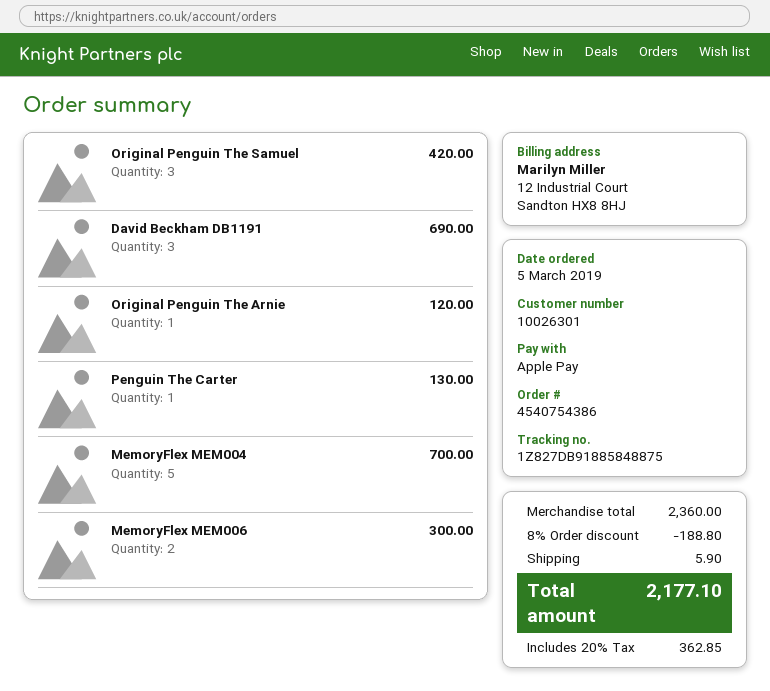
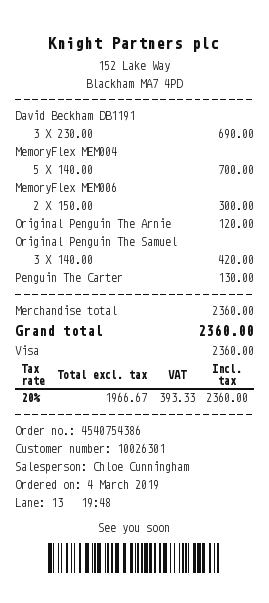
order date: 2019-03-05 -> 2019-03-04
payment method: Apple Pay -> Visa
discount: 8% = 188.80 -> none
shipping: 5.90 -> none
tax: 20% = 362.85 -> 20% = 393.33
total: 2177.10 -> 2360.00

